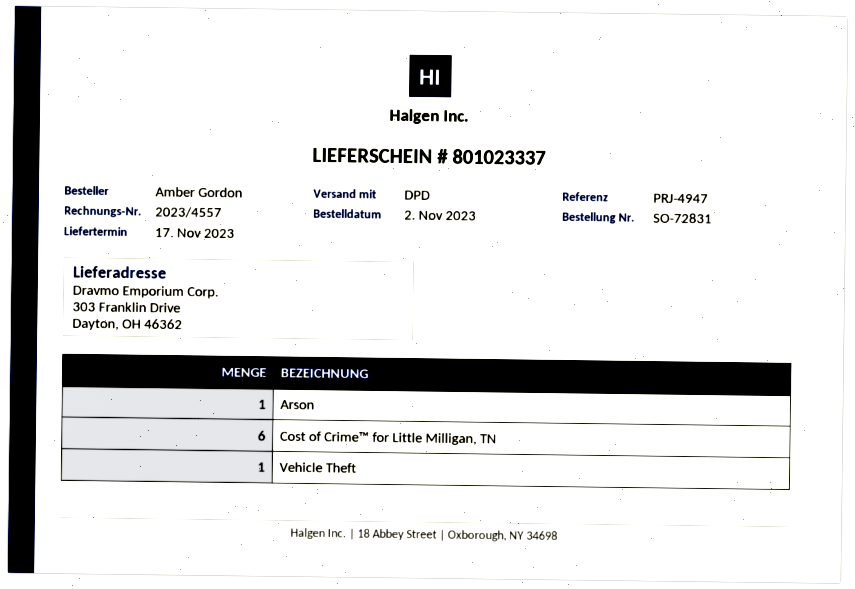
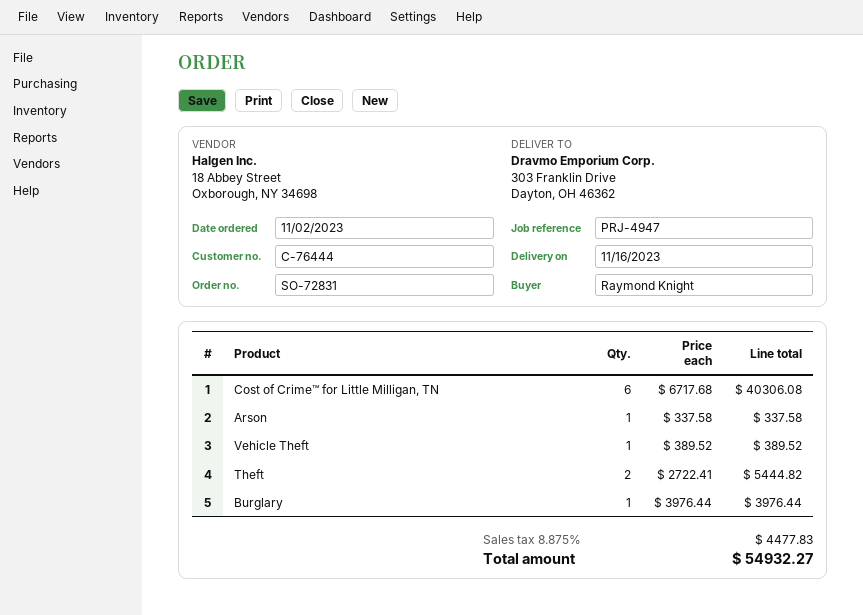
delivery date: 2023-11-17 -> 2023-11-16
ordered by: Amber Gordon -> Raymond Knight
Theft: none -> 2
Burglary: none -> 1

